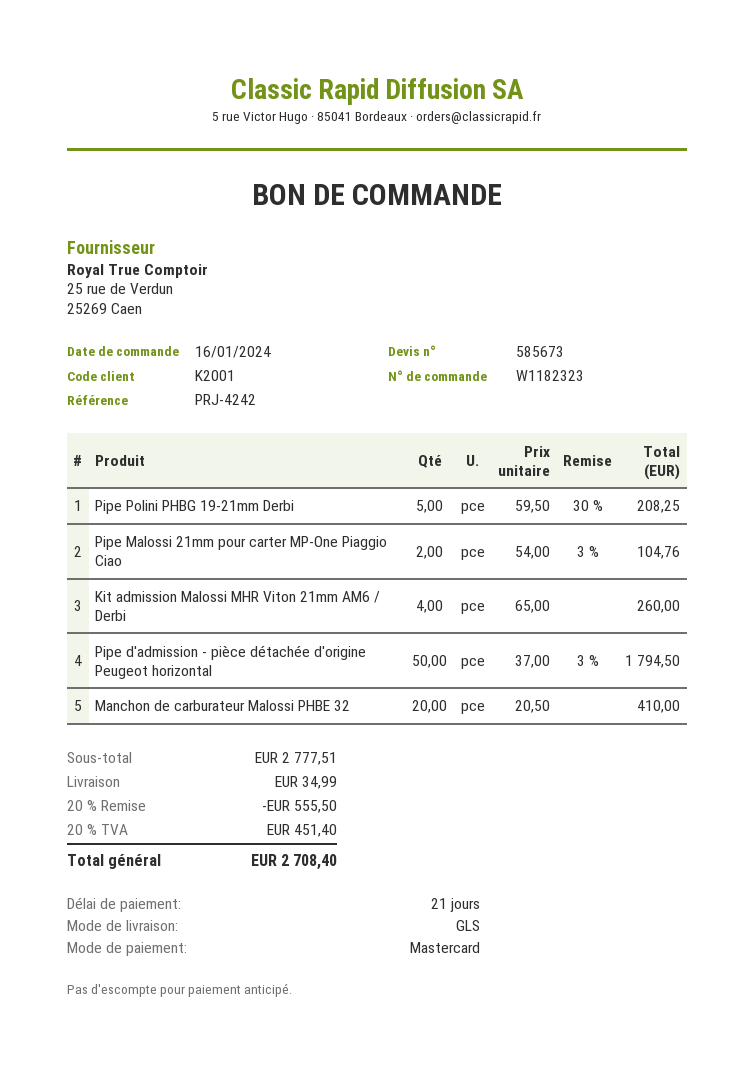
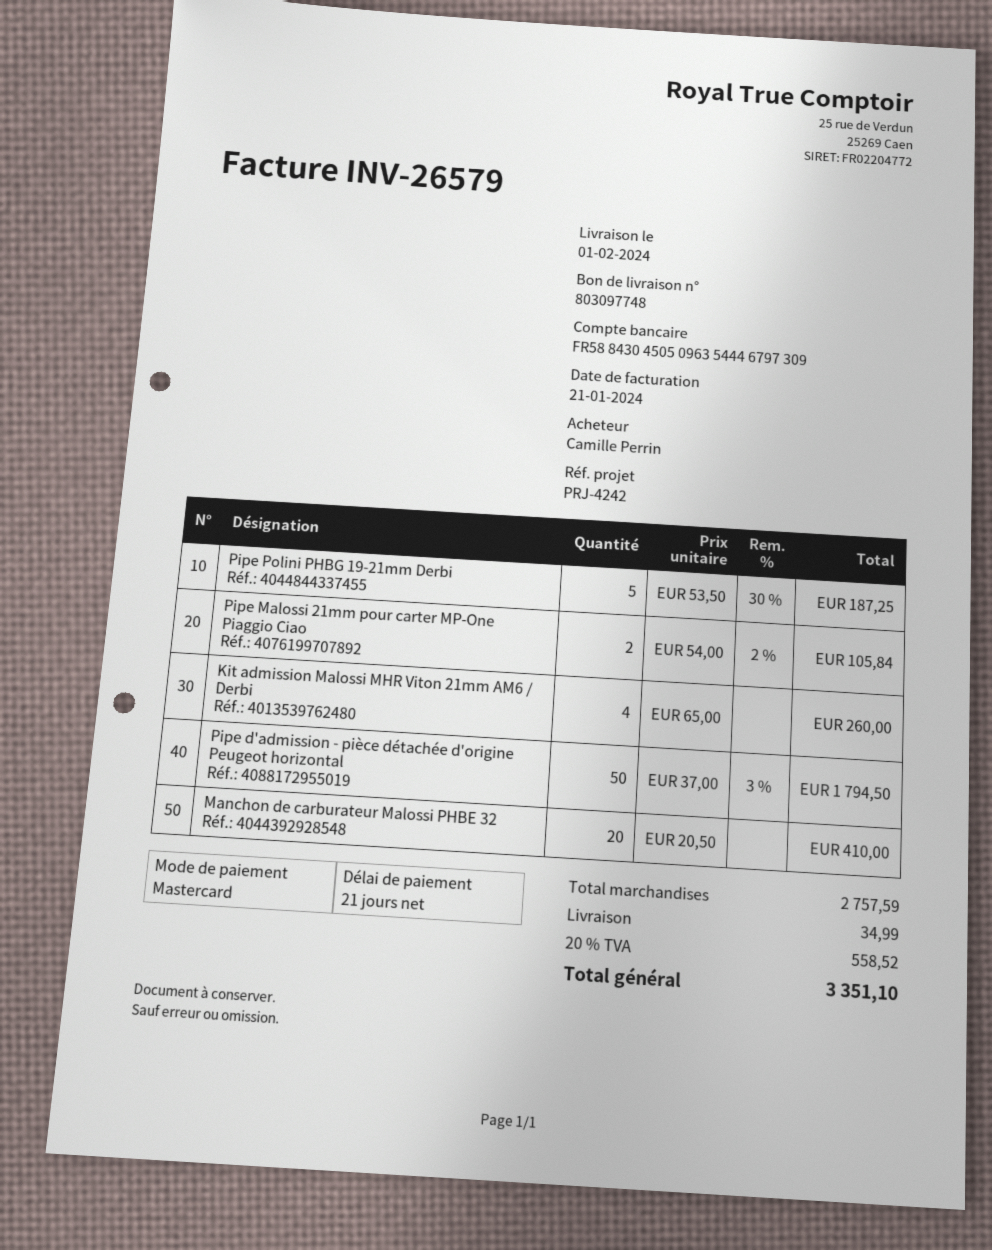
Pipe Polini PHBG 19-21mm Derbi: 5 x 59.50 - 30% = 208.25 -> 5 x 53.50 - 30% = 187.25
Pipe Malossi 21mm pour carter MP-One Piaggio Ciao: 2 x 54.00 - 3% = 104.76 -> 2 x 54.00 - 2% = 105.84
subtotal: 2777.51 -> 2757.59
discount: 20% = 555.50 -> none
tax: 20% = 451.40 -> 20% = 558.52
total: 2708.40 -> 3351.10

